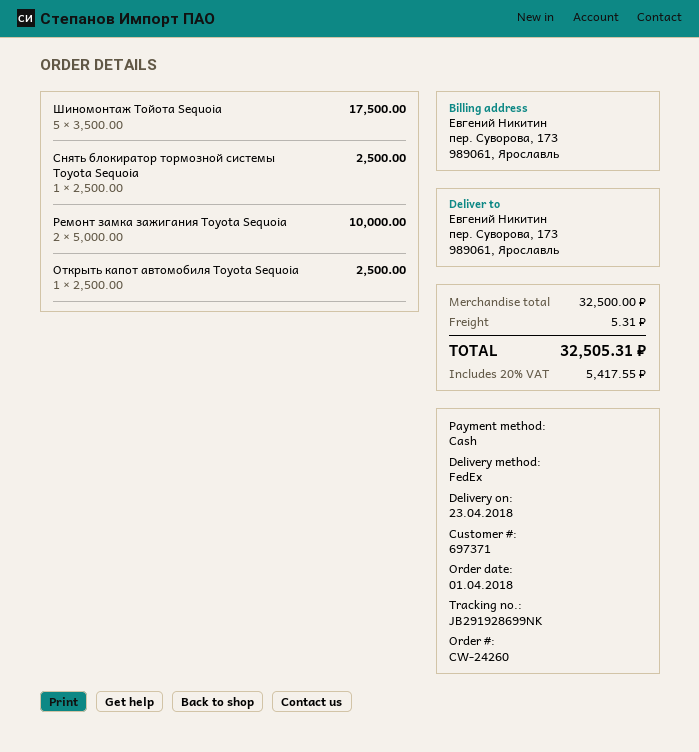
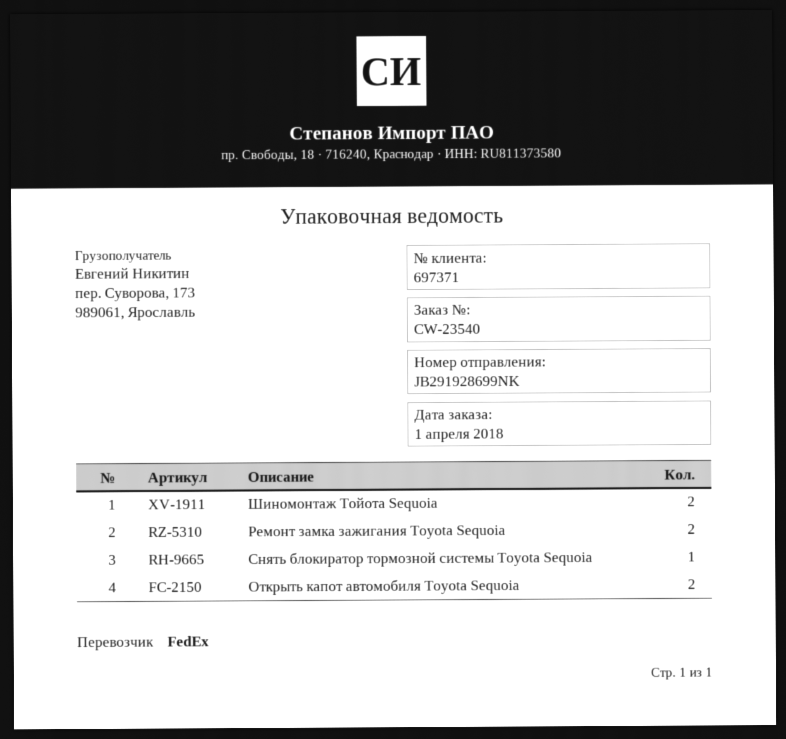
order number: CW-24260 -> CW-23540
Шиномонтаж Тойота Sequoia: 5 -> 2
Открыть капот автомобиля Toyota Sequoia: 1 -> 2

